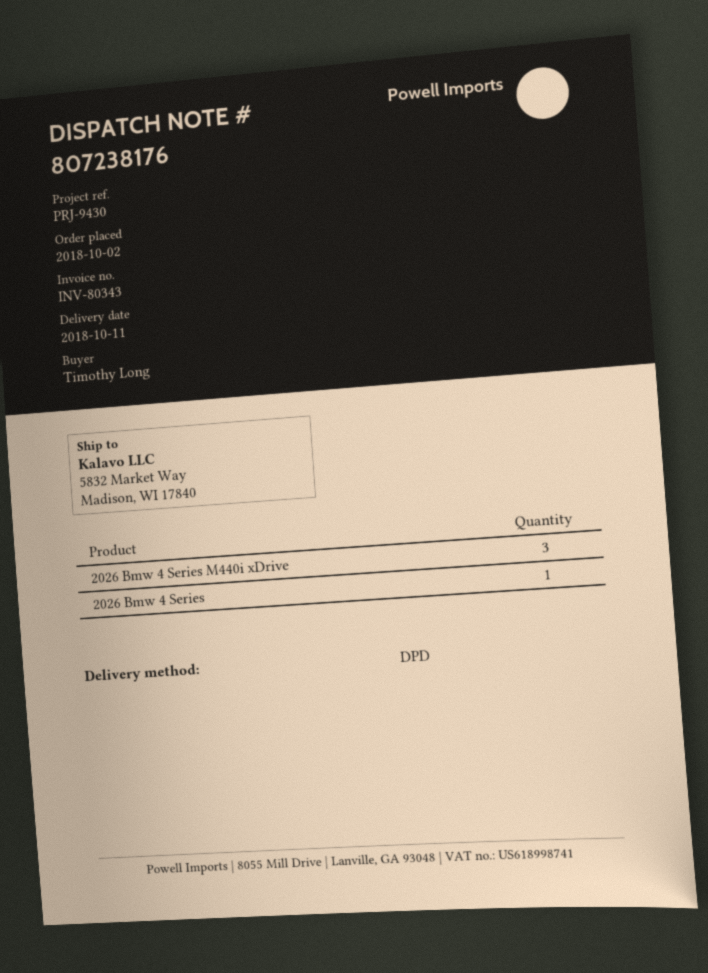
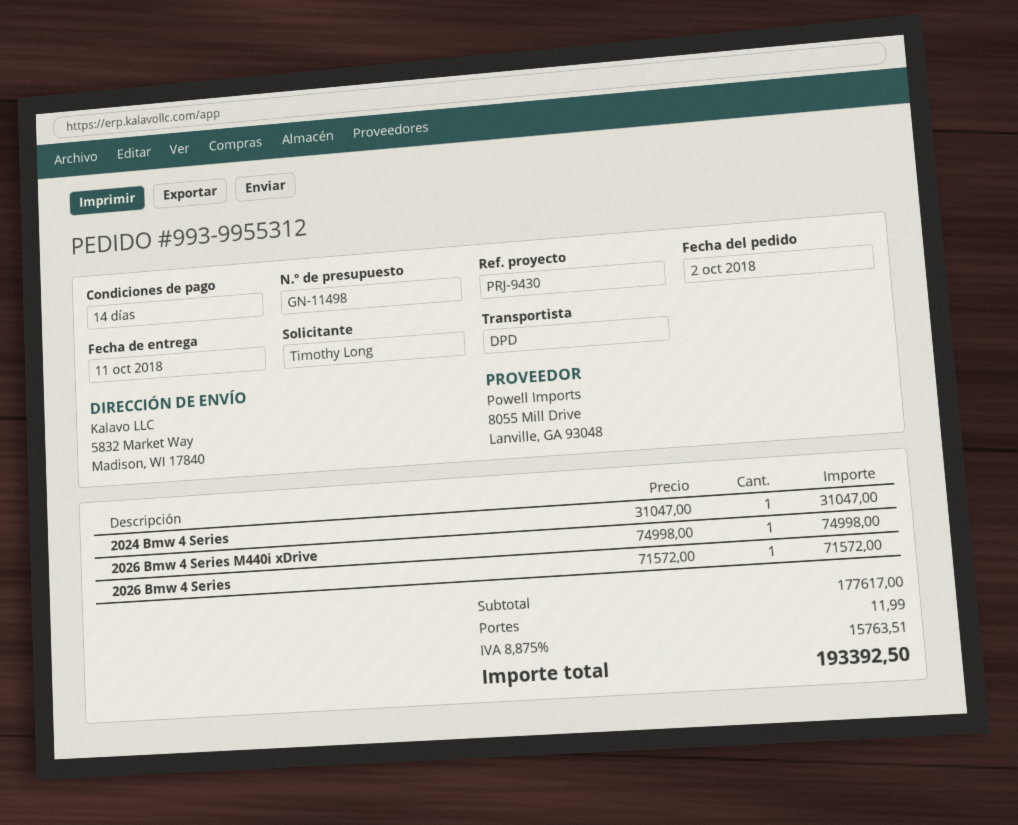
2026 Bmw 4 Series M440i xDrive: 3 -> 1
2024 Bmw 4 Series: none -> 1

